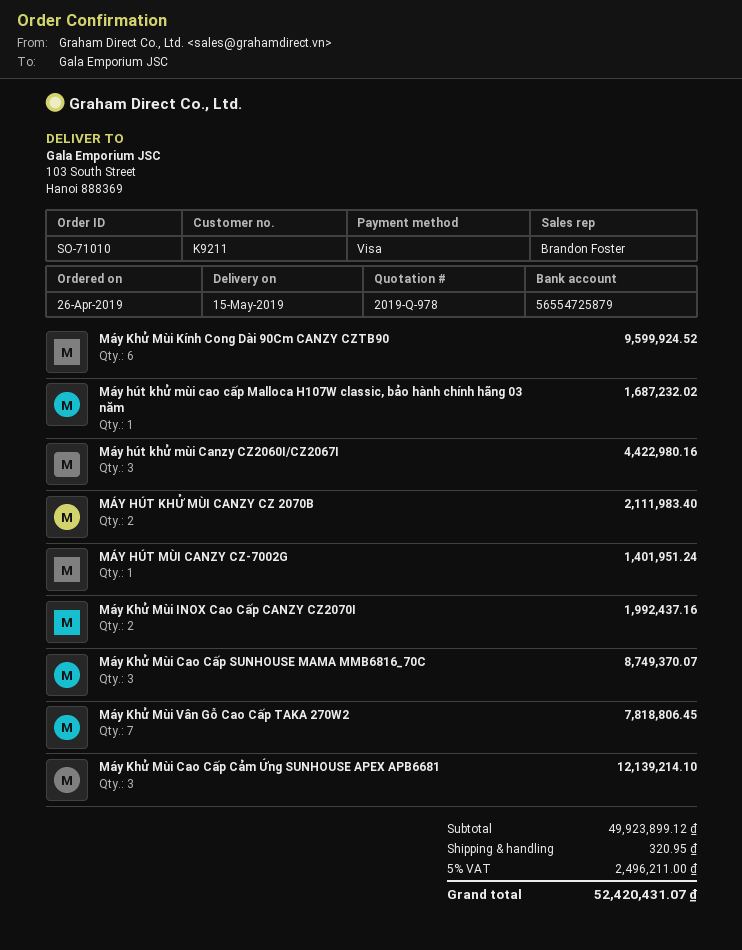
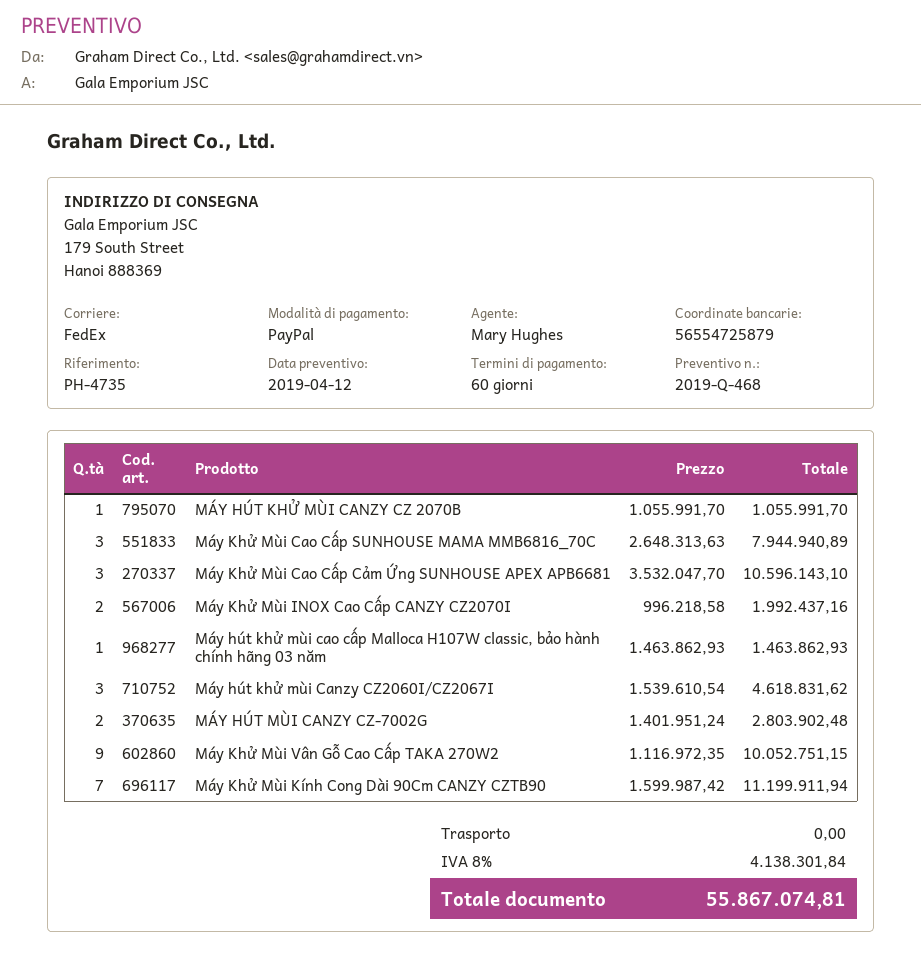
quote number: 2019-Q-978 -> 2019-Q-468
sales rep: Brandon Foster -> Mary Hughes
payment method: Visa -> PayPal
ship to: 103 South Street, Hanoi 888369 -> 179 South Street, Hanoi 888369
Máy Khử Mùi Kính Cong Dài 90Cm CANZY CZTB90: 6 for 9599924.52 -> 7 for 11199911.94
Máy hút khử mùi cao cấp Malloca H107W classic, bảo hành chính hãng 03 năm: 1 for 1687232.02 -> 1 for 1463862.93
Máy hút khử mùi Canzy CZ2060I/CZ2067I: 3 for 4422980.16 -> 3 for 4618831.62
MÁY HÚT KHỬ MÙI CANZY CZ 2070B: 2 for 2111983.40 -> 1 for 1055991.70
MÁY HÚT MÙI CANZY CZ-7002G: 1 for 1401951.24 -> 2 for 2803902.48
Máy Khử Mùi Cao Cấp SUNHOUSE MAMA MMB6816_70C: 3 for 8749370.07 -> 3 for 7944940.89
Máy Khử Mùi Vân Gỗ Cao Cấp TAKA 270W2: 7 for 7818806.45 -> 9 for 10052751.15
Máy Khử Mùi Cao Cấp Cảm Ứng SUNHOUSE APEX APB6681: 3 for 12139214.10 -> 3 for 10596143.10
shipping: 320.95 -> 0.00
tax: 5% = 2496211.00 -> 8% = 4138301.84
total: 52420431.07 -> 55867074.81

